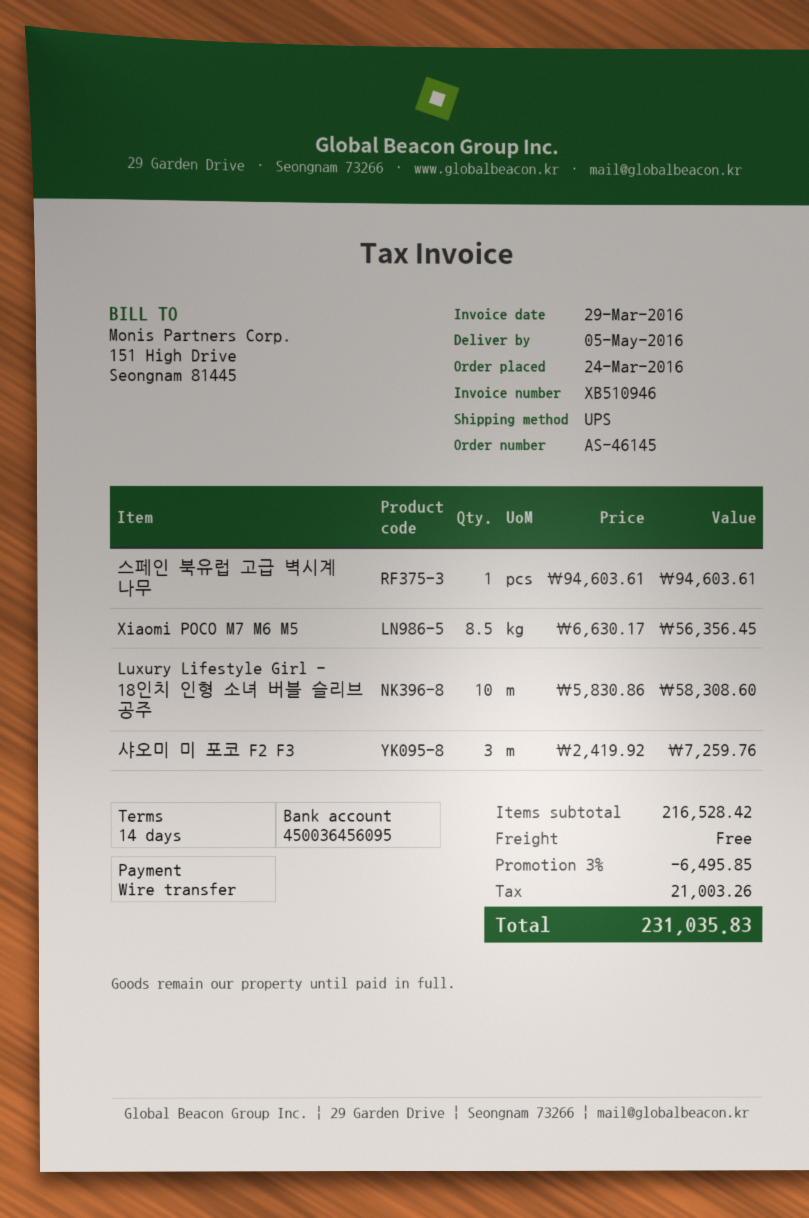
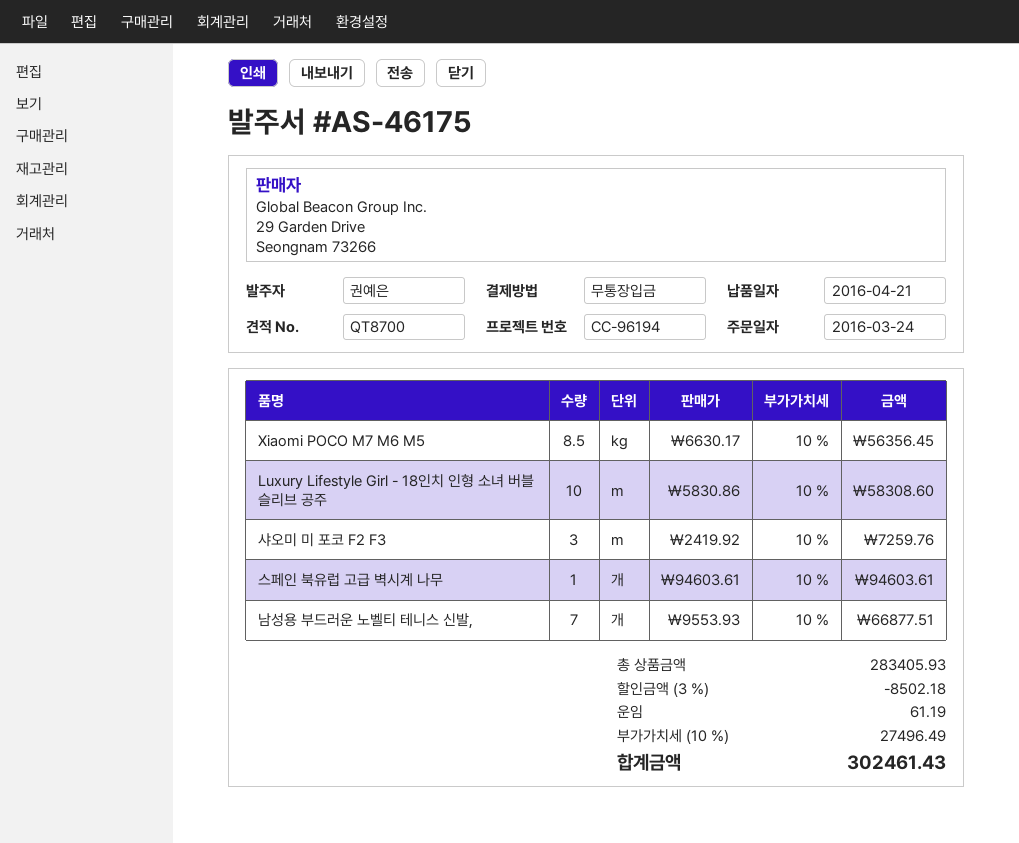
order number: AS-46145 -> AS-46175
delivery date: 2016-05-05 -> 2016-04-21
남성용 부드러운 노벨티 테니스 신발,: none -> 7 x 9553.93 = 66877.51
subtotal: 216528.42 -> 283405.93
discount: 3% = 6495.85 -> 3% = 8502.18
shipping: 0.00 -> 61.19
tax: 21003.26 -> 27496.49
total: 231035.83 -> 302461.43

